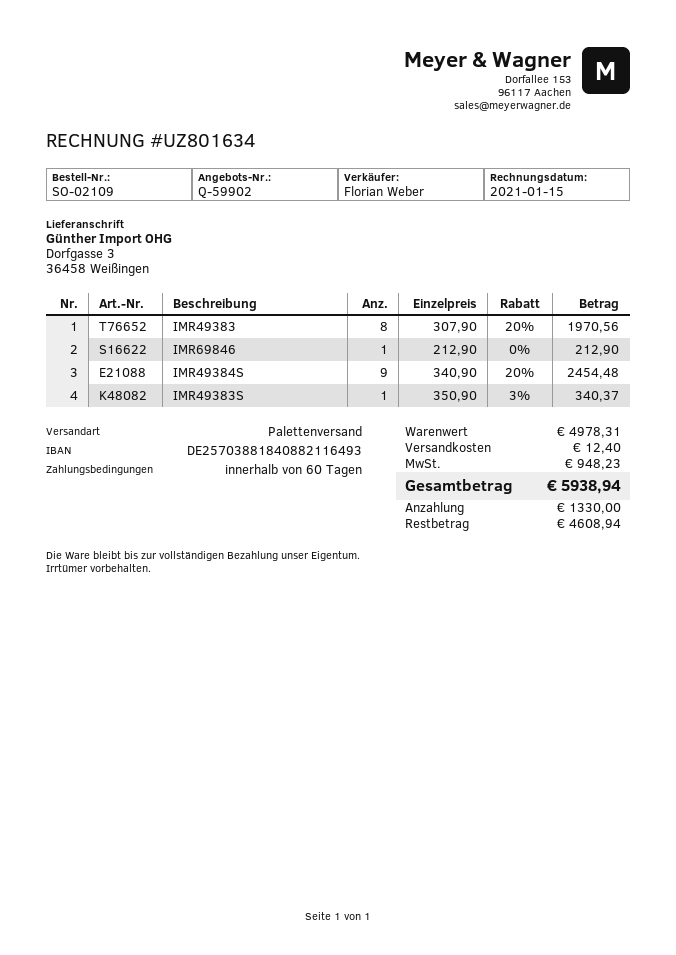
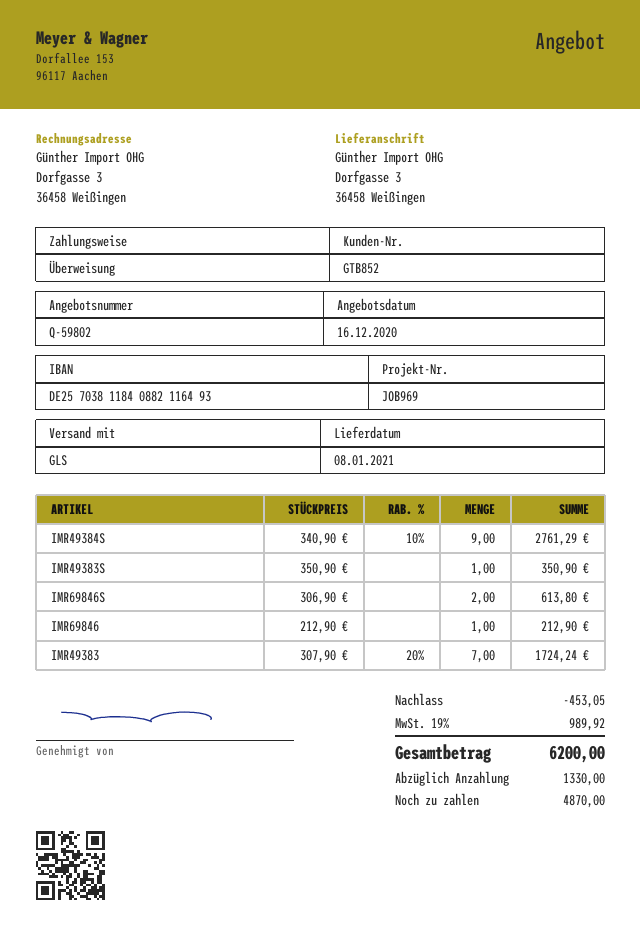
quote number: Q-59902 -> Q-59802
bank account: DE25703881840882116493 -> DE25703811840882116493
shipping method: pallet freight -> GLS
IMR49383: 8 x 307.90 - 20% = 1970.56 -> 7 x 307.90 - 20% = 1724.24
IMR49384S: 9 x 340.90 - 20% = 2454.48 -> 9 x 340.90 - 10% = 2761.29
IMR49383S: 1 x 350.90 - 3% = 340.37 -> 1 x 350.90 = 350.90
IMR69846S: none -> 2 x 306.90 = 613.80
discount: none -> 453.05
shipping: 12.40 -> none
tax: 948.23 -> 989.92
total: 5938.94 -> 6200.00
balance: 4608.94 -> 4870.00

